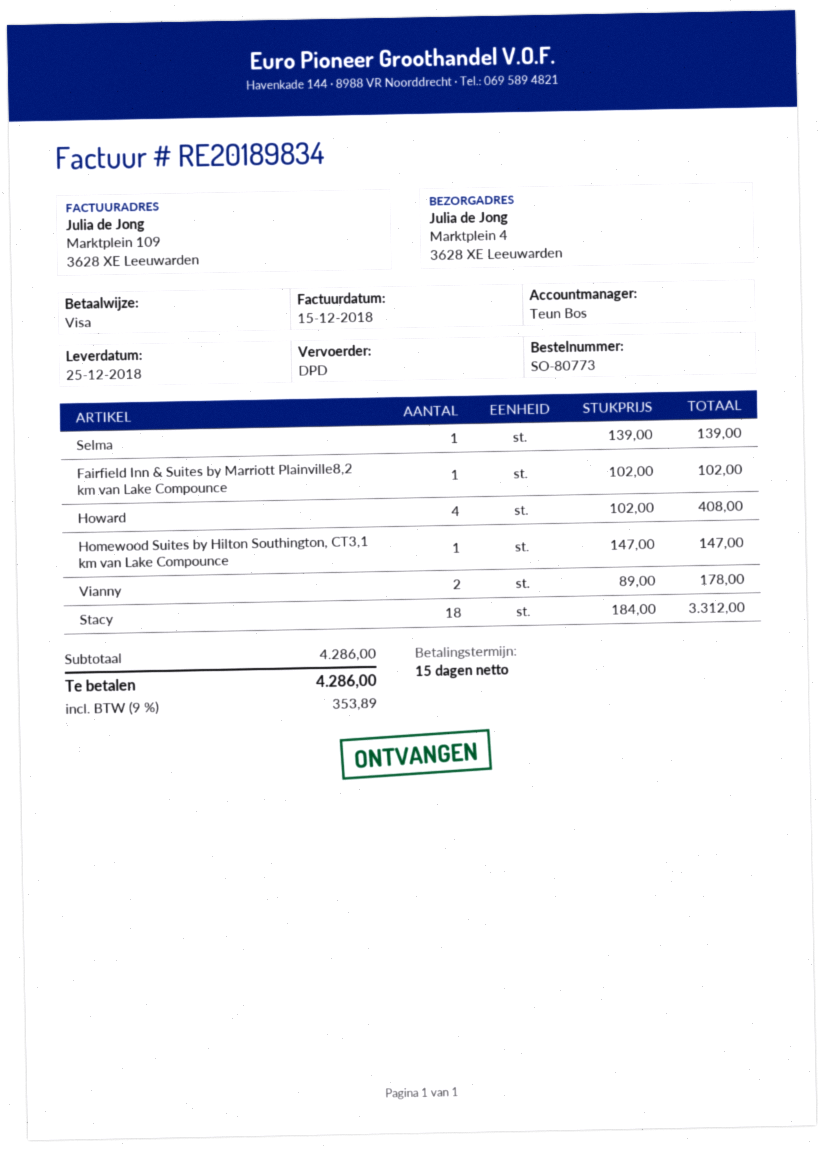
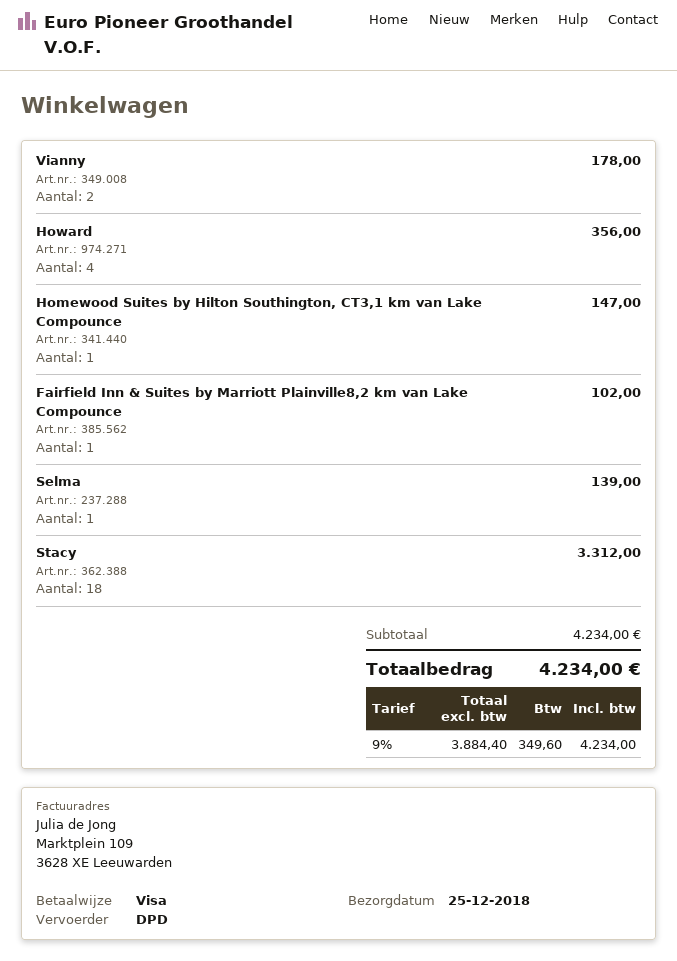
Howard: 4 for 408.00 -> 4 for 356.00
subtotal: 4286.00 -> 4234.00
tax: 9% = 353.89 -> 9% = 349.60
total: 4286.00 -> 4234.00

